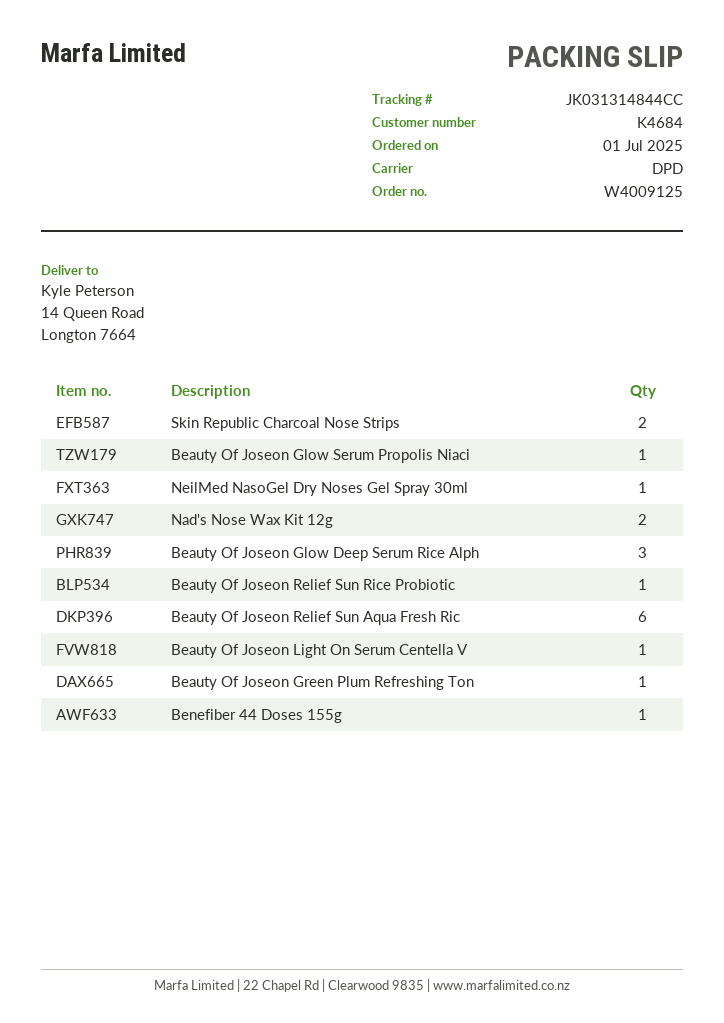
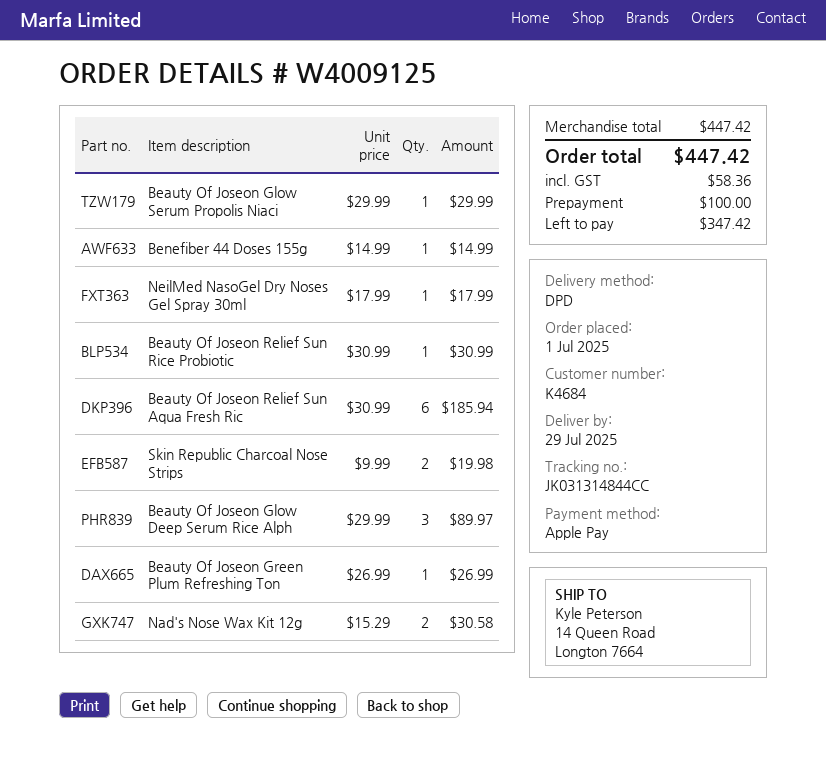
Beauty Of Joseon Light On Serum Centella V: 1 -> none

